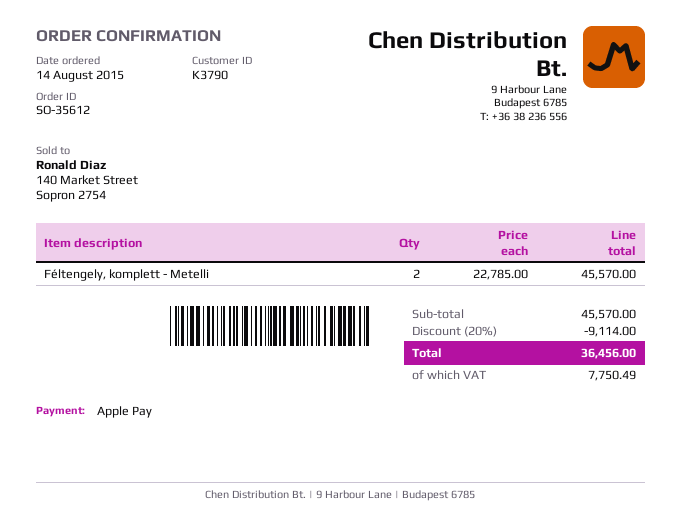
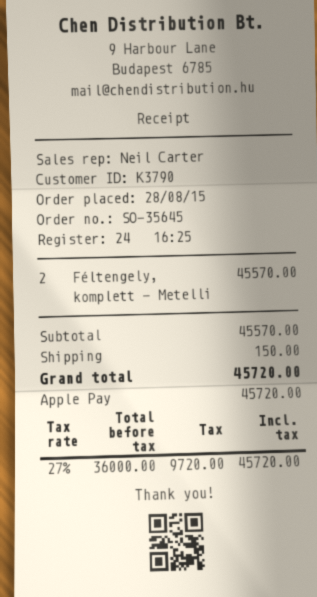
order number: SO-35612 -> SO-35645
order date: 2015-08-14 -> 2015-08-28
discount: 20% = 9114.00 -> none
shipping: none -> 150.00
tax: 7750.49 -> 9720.00
total: 36456.00 -> 45720.00

